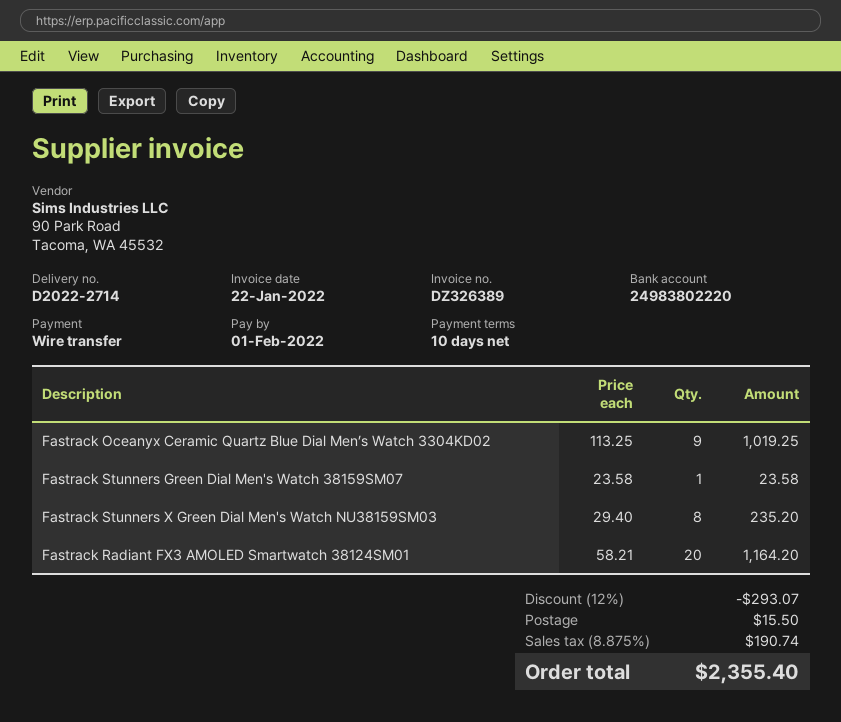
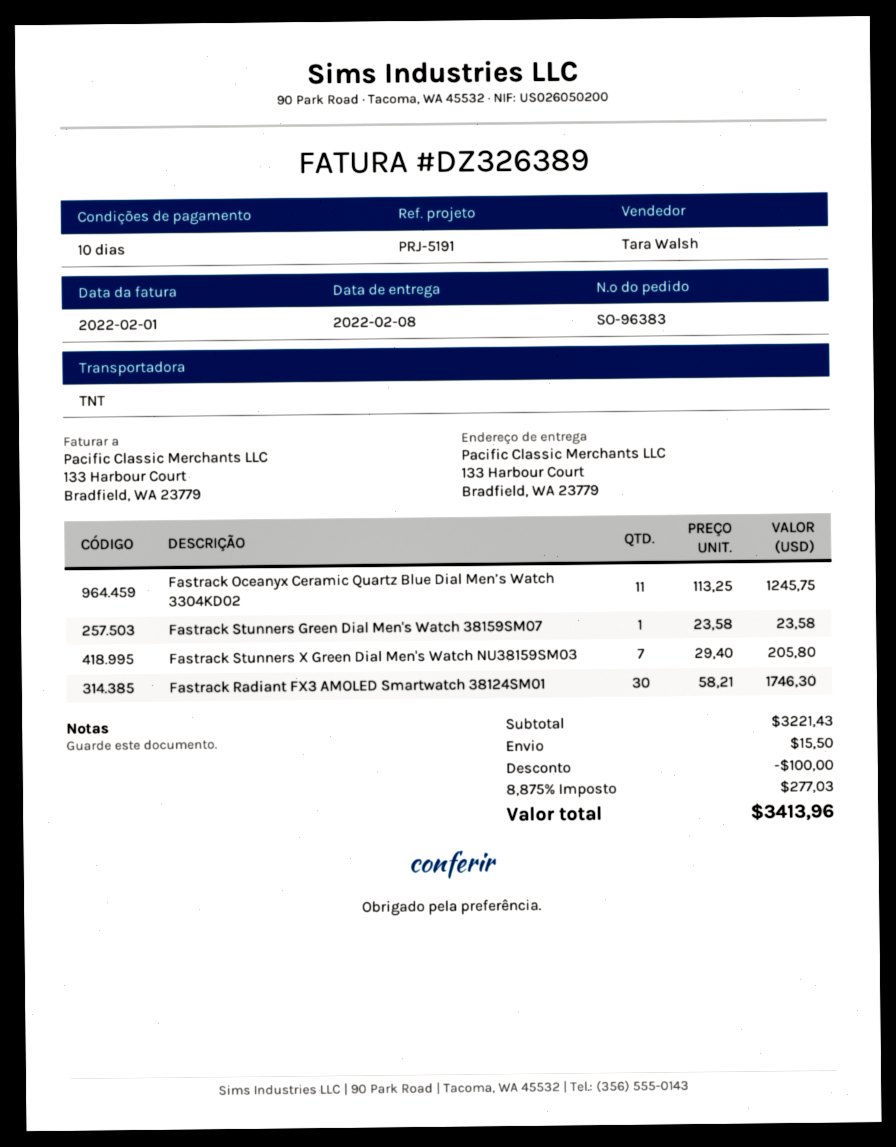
invoice date: 2022-01-22 -> 2022-02-01
Fastrack Oceanyx Ceramic Quartz Blue Dial Men’s Watch 3304KD02: 9 x 113.25 = 1019.25 -> 11 x 113.25 = 1245.75
Fastrack Stunners X Green Dial Men's Watch NU38159SM03: 8 x 29.40 = 235.20 -> 7 x 29.40 = 205.80
Fastrack Radiant FX3 AMOLED Smartwatch 38124SM01: 20 x 58.21 = 1164.20 -> 30 x 58.21 = 1746.30
discount: 293.07 -> 100.00
tax: 8.875% = 190.74 -> 8.875% = 277.03
total: 2355.40 -> 3413.96

